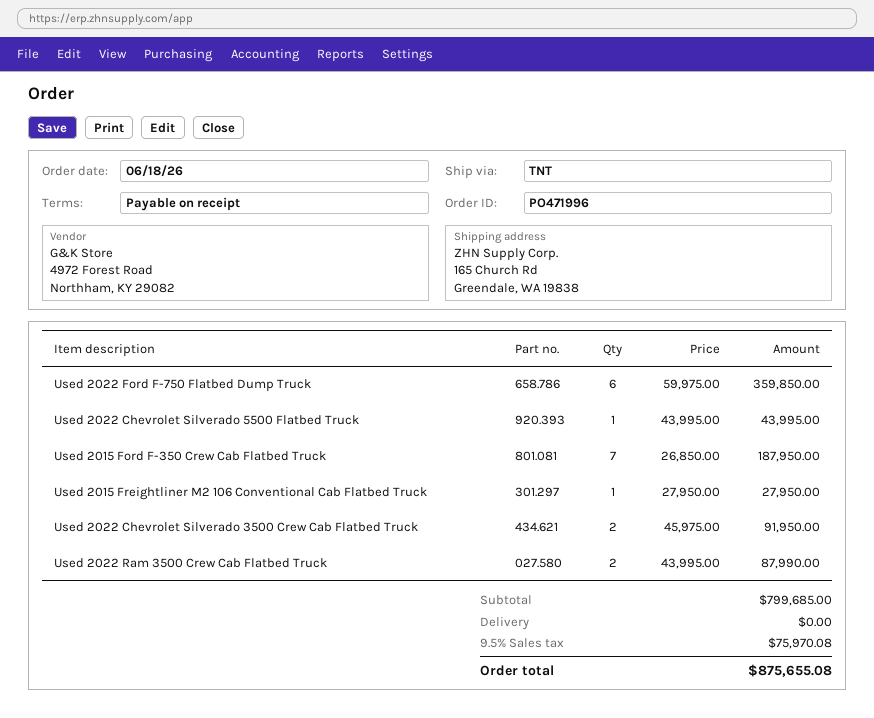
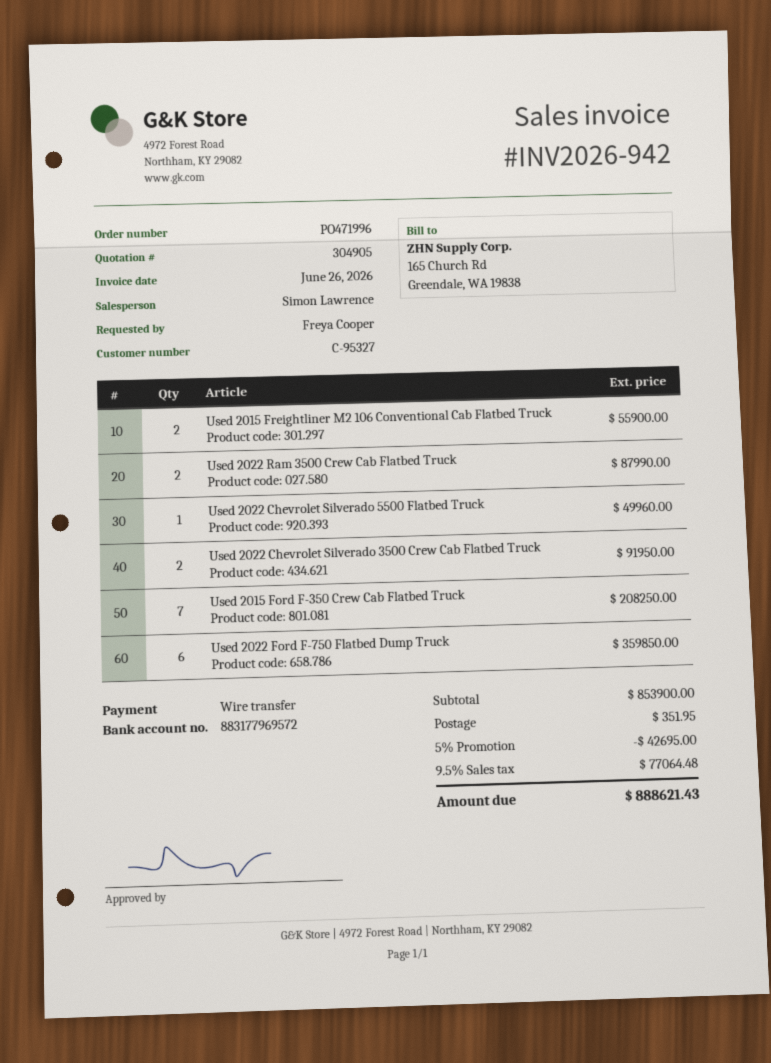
Used 2022 Chevrolet Silverado 5500 Flatbed Truck: 1 for 43995.00 -> 1 for 49960.00
Used 2015 Ford F-350 Crew Cab Flatbed Truck: 7 for 187950.00 -> 7 for 208250.00
Used 2015 Freightliner M2 106 Conventional Cab Flatbed Truck: 1 for 27950.00 -> 2 for 55900.00
subtotal: 799685.00 -> 853900.00
discount: none -> 5% = 42695.00
shipping: 0.00 -> 351.95
tax: 9.5% = 75970.08 -> 9.5% = 77064.48
total: 875655.08 -> 888621.43

